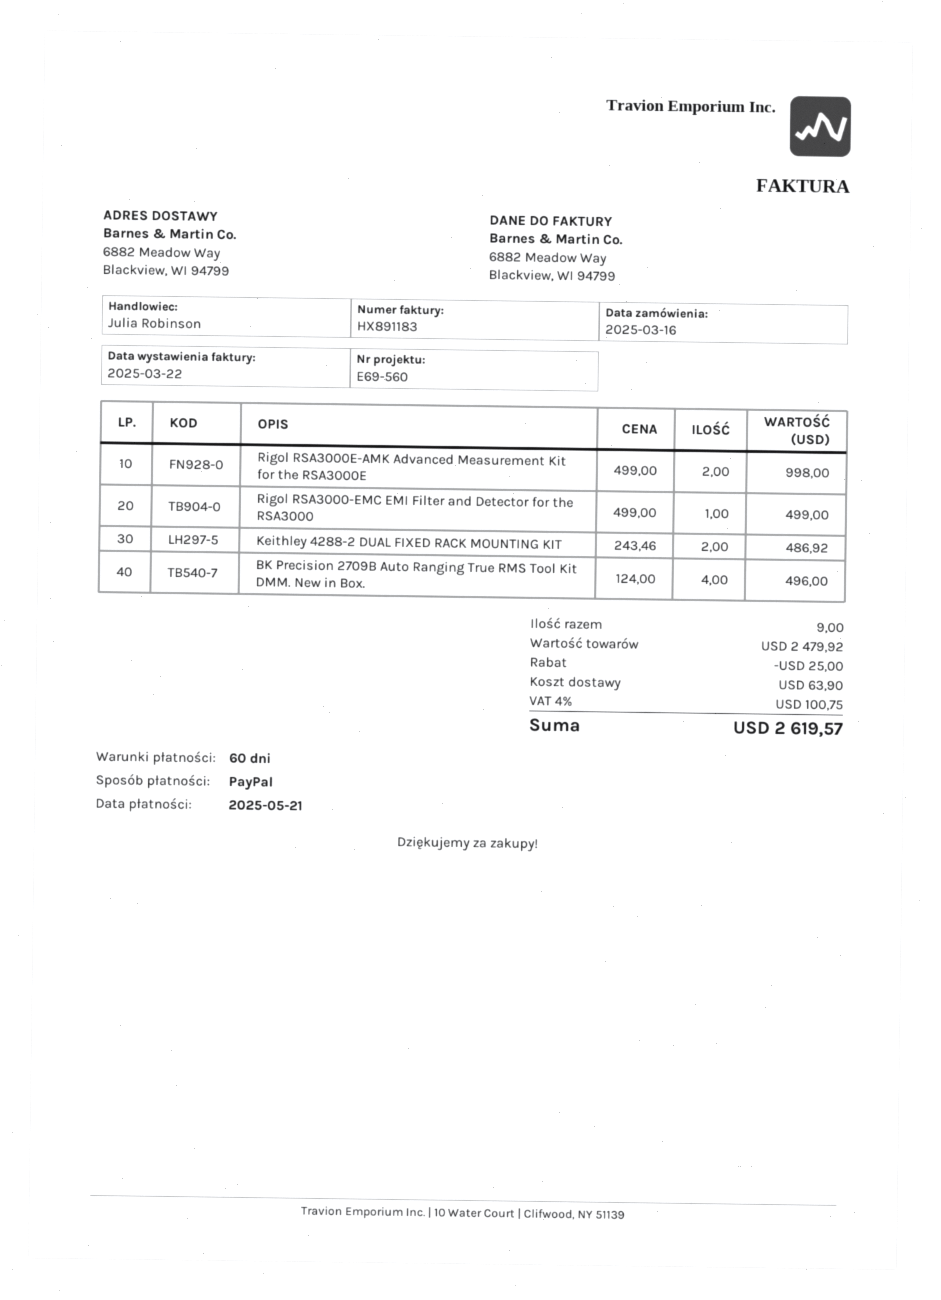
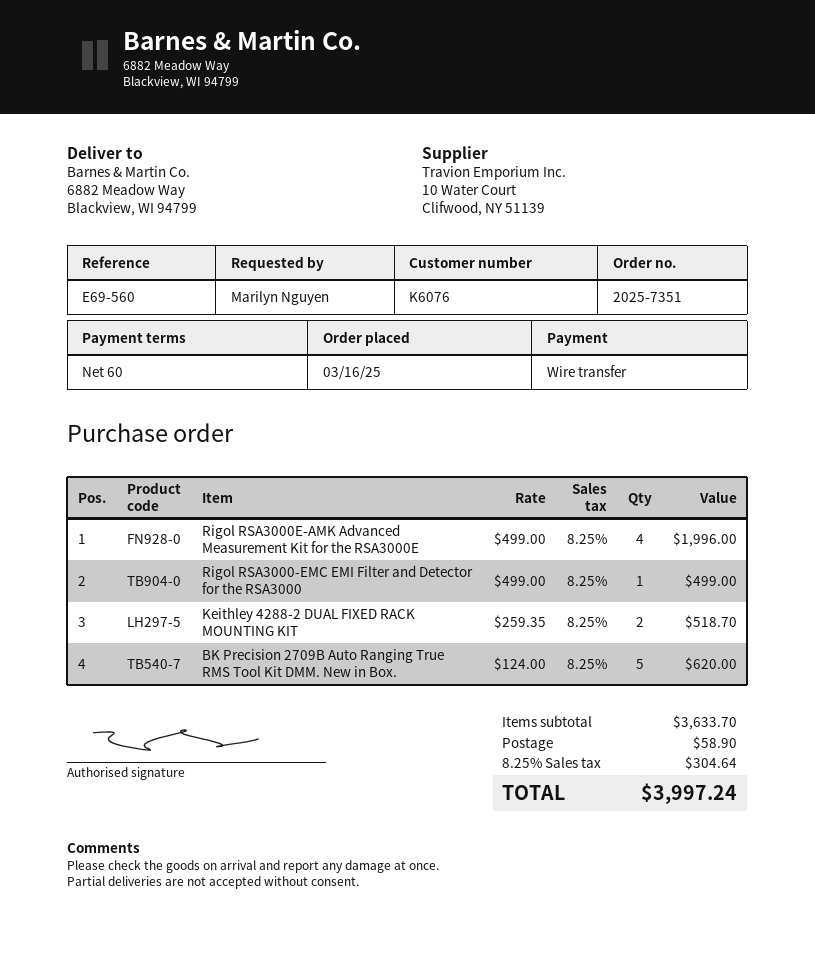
payment method: PayPal -> bank transfer
Rigol RSA3000E-AMK Advanced Measurement Kit for the RSA3000E: 2 x 499.00 = 998.00 -> 4 x 499.00 = 1996.00
Keithley 4288-2 DUAL FIXED RACK MOUNTING KIT: 2 x 243.46 = 486.92 -> 2 x 259.35 = 518.70
BK Precision 2709B Auto Ranging True RMS Tool Kit DMM. New in Box.: 4 x 124.00 = 496.00 -> 5 x 124.00 = 620.00
subtotal: 2479.92 -> 3633.70
discount: 25.00 -> none
shipping: 63.90 -> 58.90
tax: 4% = 100.75 -> 8.25% = 304.64
total: 2619.57 -> 3997.24

